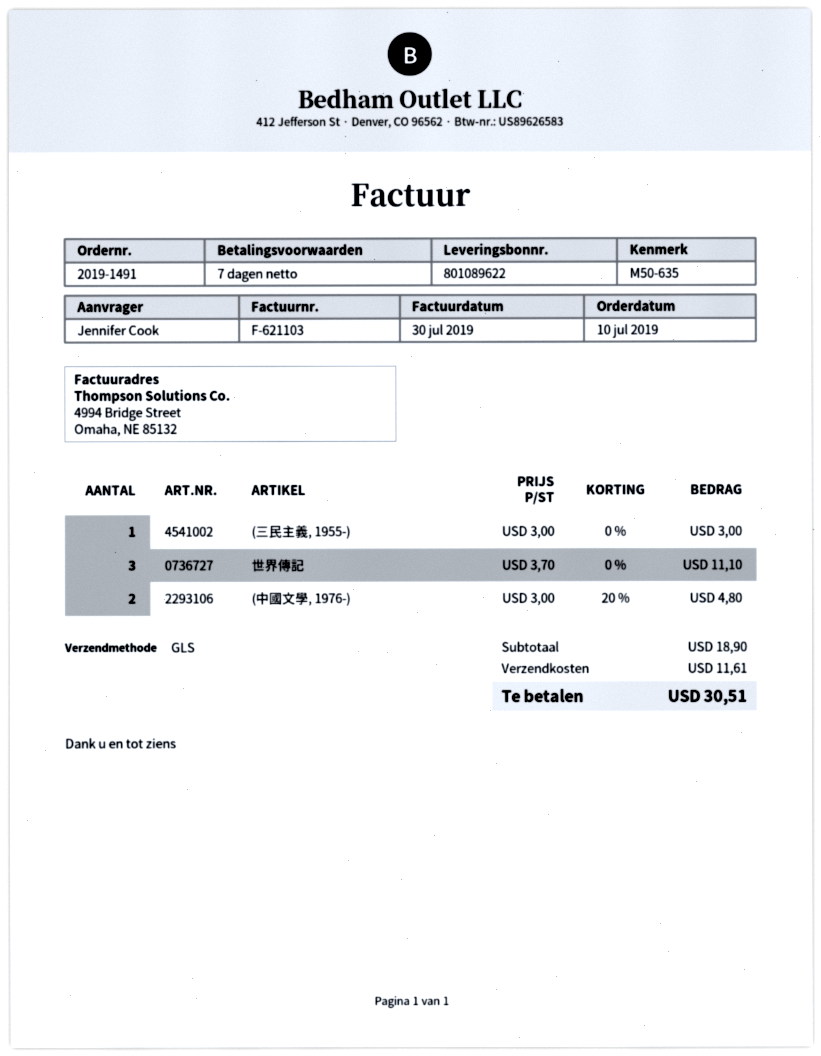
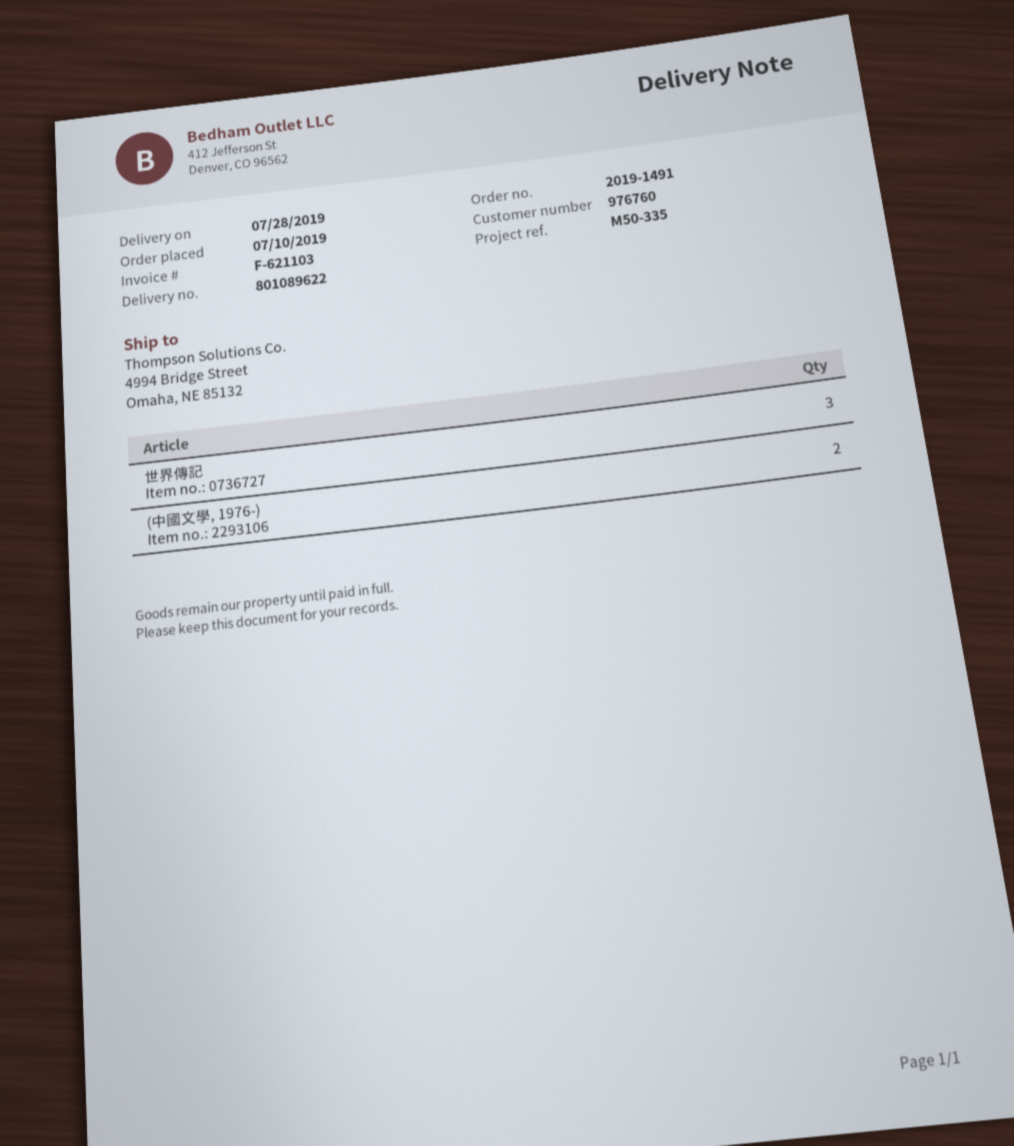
reference: M50-635 -> M50-335
(三民主義, 1955-): 1 -> none

